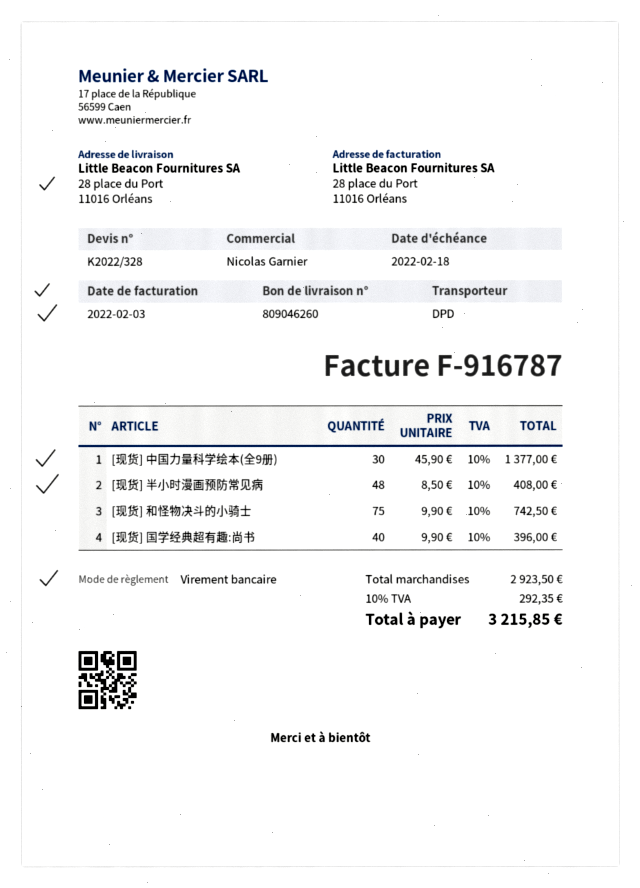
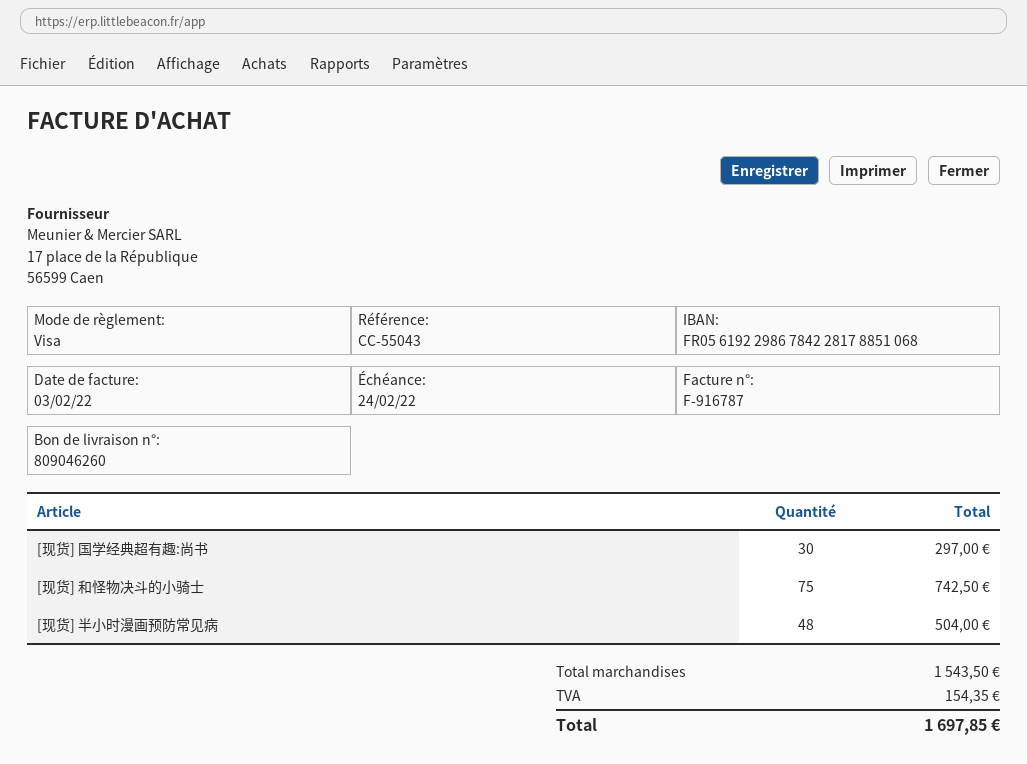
due date: 2022-02-18 -> 2022-02-24
payment method: bank transfer -> Visa
[现货] 中国力量科学绘本(全9册): 30 for 1377.00 -> none
[现货] 半小时漫画预防常见病: 48 for 408.00 -> 48 for 504.00
[现货] 国学经典超有趣:尚书: 40 for 396.00 -> 30 for 297.00
subtotal: 2923.50 -> 1543.50
tax: 292.35 -> 154.35
total: 3215.85 -> 1697.85

